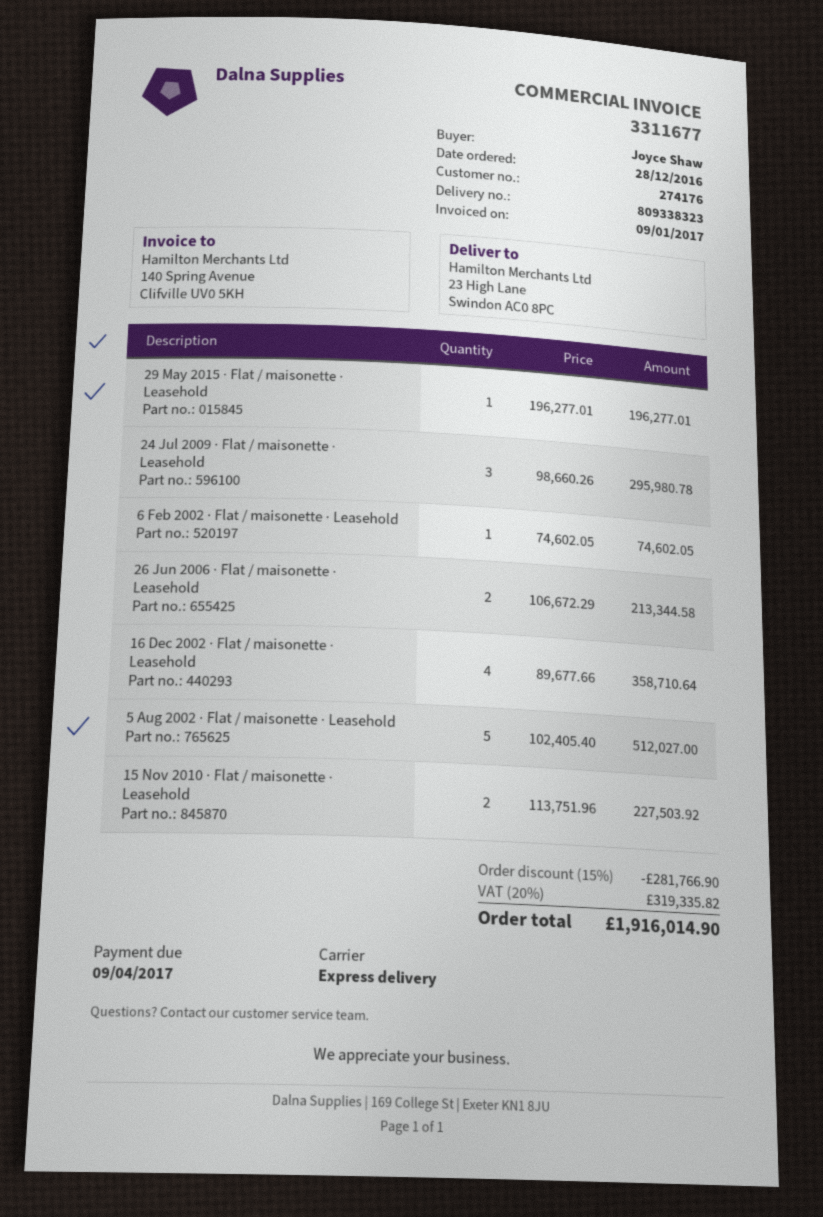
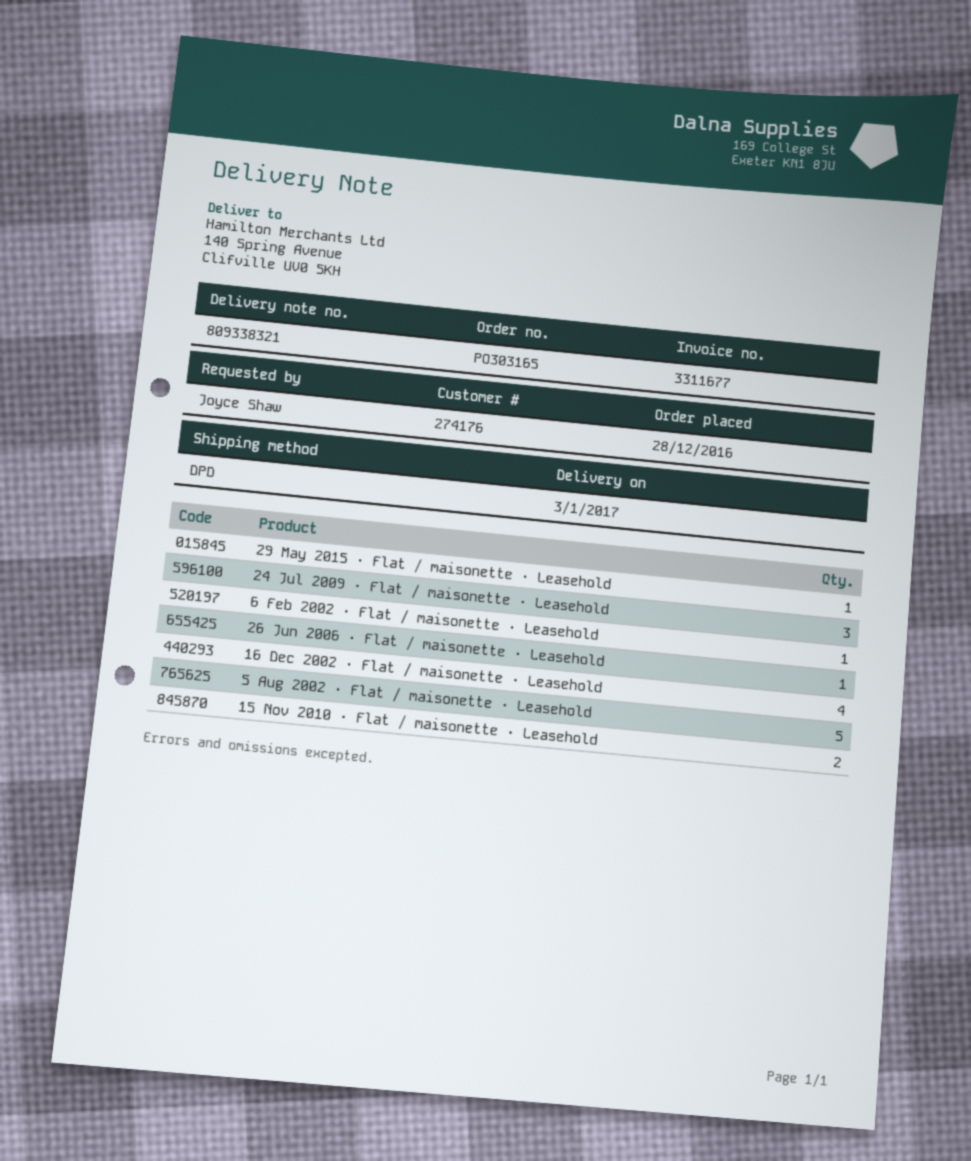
delivery note number: 809338323 -> 809338321
shipping method: express -> DPD
ship to: 23 High Lane, Swindon AC0 8PC -> 140 Spring Avenue, Clifville UV0 5KH
26 Jun 2006 · Flat / maisonette · Leasehold: 2 -> 1

